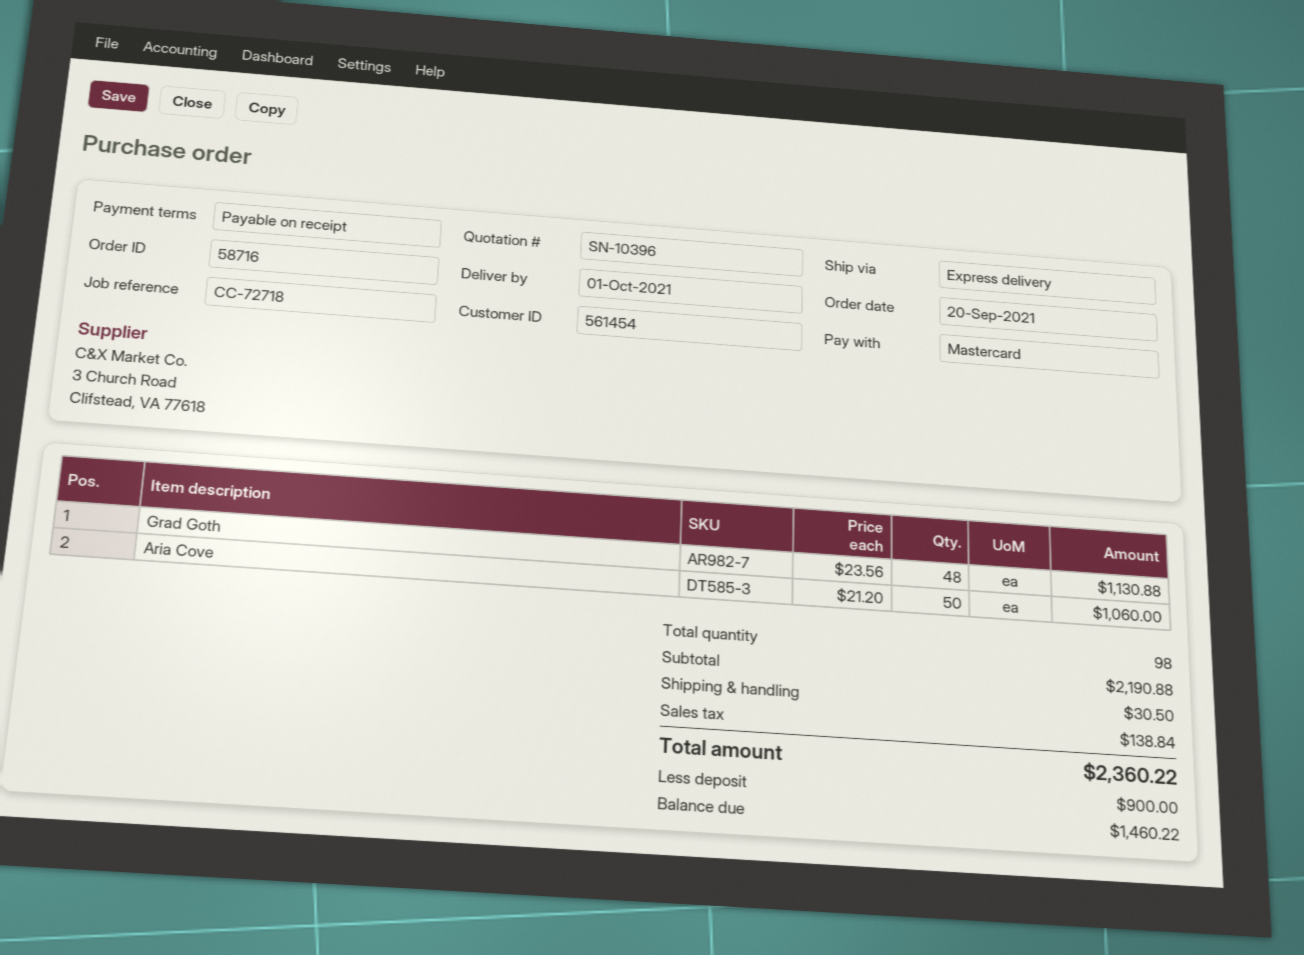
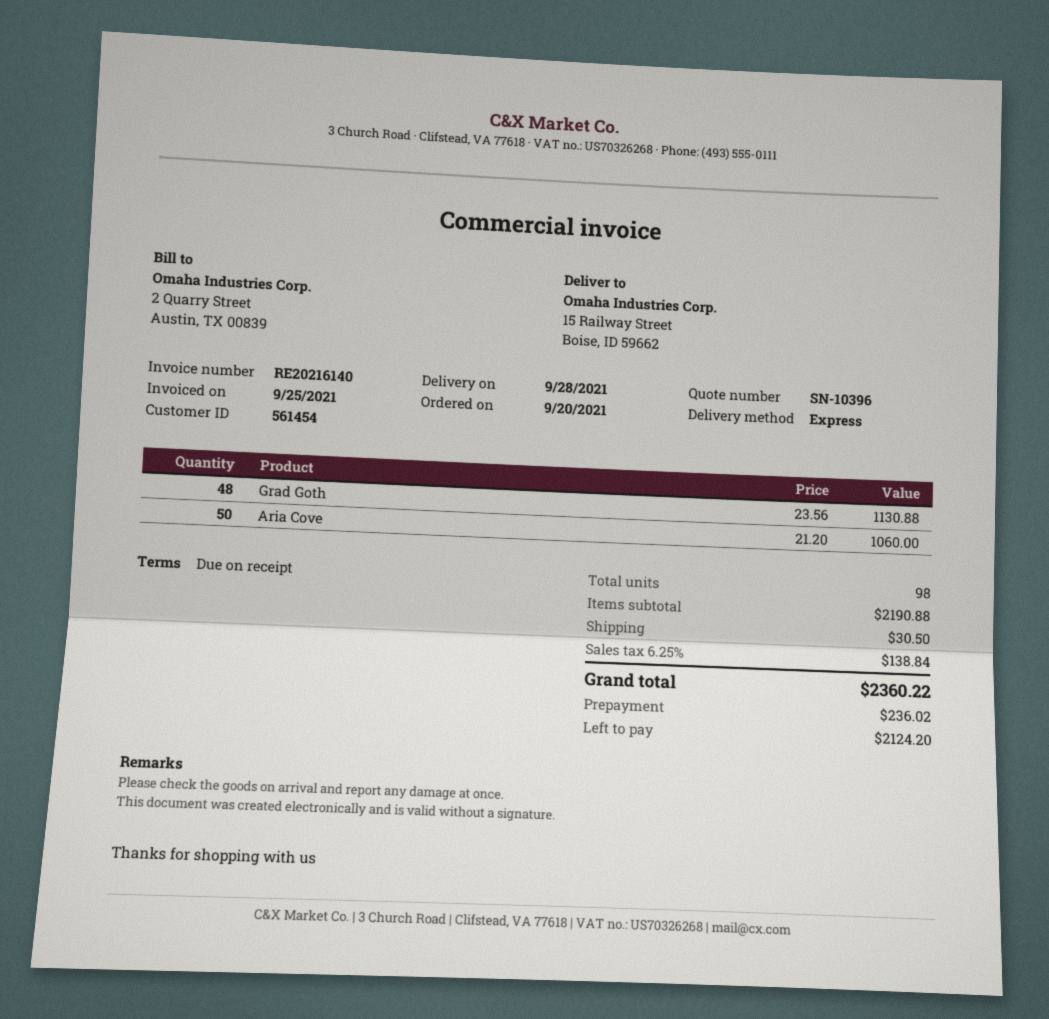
delivery date: 2021-10-01 -> 2021-09-28
deposit: 900.00 -> 236.02
balance: 1460.22 -> 2124.20

